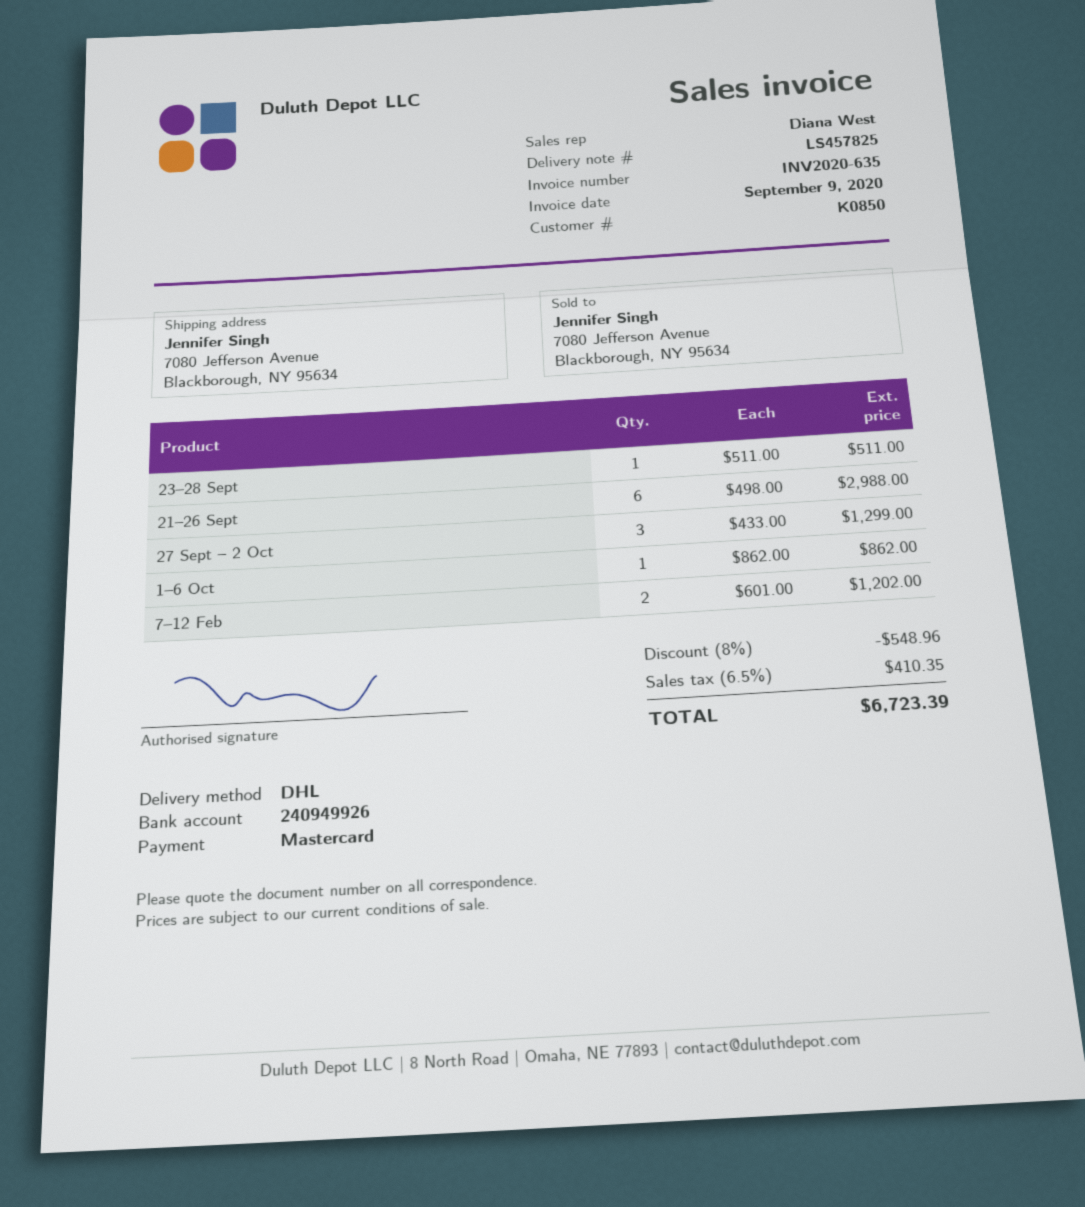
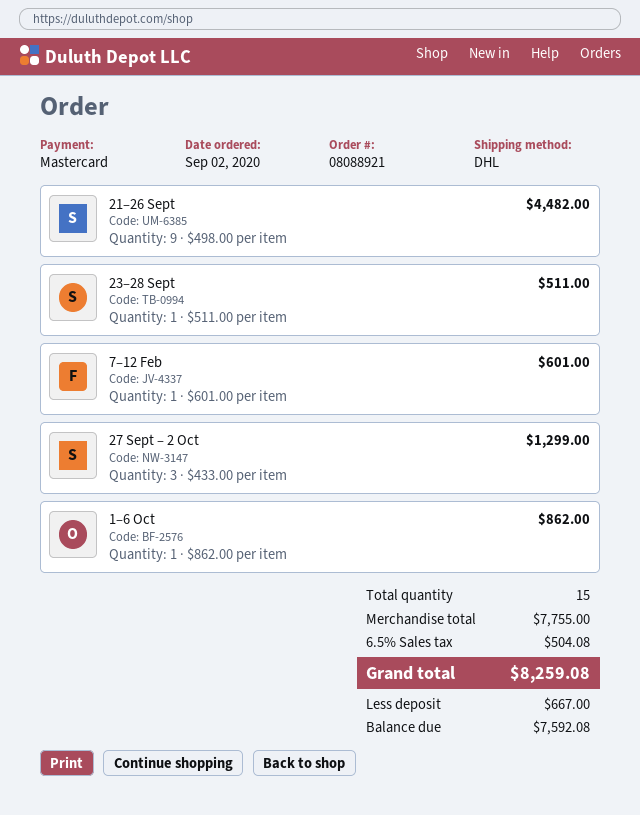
21–26 Sept: 6 x 498.00 = 2988.00 -> 9 x 498.00 = 4482.00
7–12 Feb: 2 x 601.00 = 1202.00 -> 1 x 601.00 = 601.00
discount: 8% = 548.96 -> none
tax: 6.5% = 410.35 -> 6.5% = 504.08
total: 6723.39 -> 8259.08

